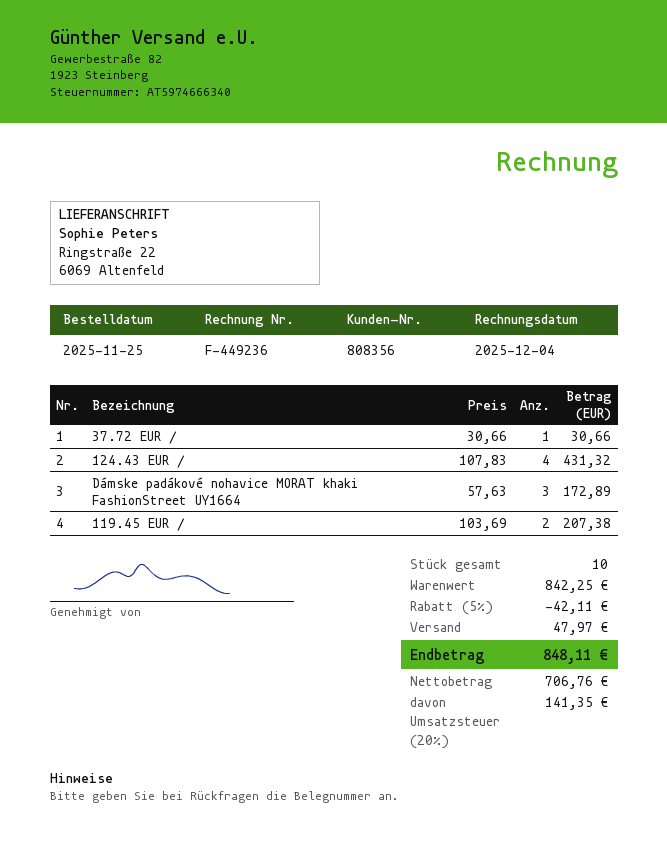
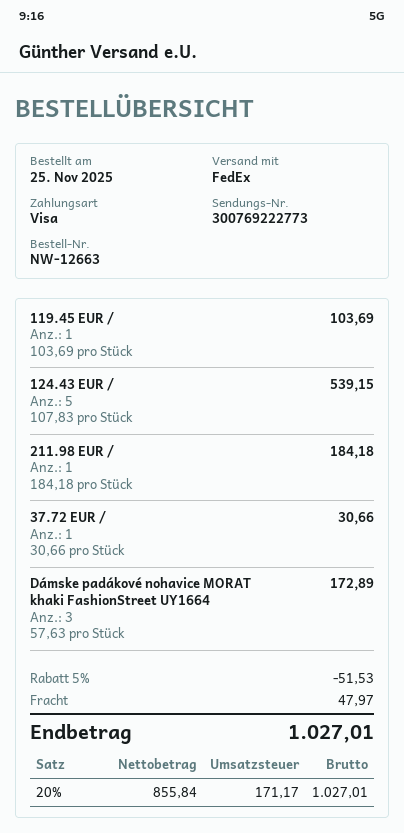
124.43 EUR /: 4 x 107.83 = 431.32 -> 5 x 107.83 = 539.15
119.45 EUR /: 2 x 103.69 = 207.38 -> 1 x 103.69 = 103.69
211.98 EUR /: none -> 1 x 184.18 = 184.18
discount: 5% = 42.11 -> 5% = 51.53
net: 706.76 -> 855.84
tax: 20% = 141.35 -> 20% = 171.17
total: 848.11 -> 1027.01

